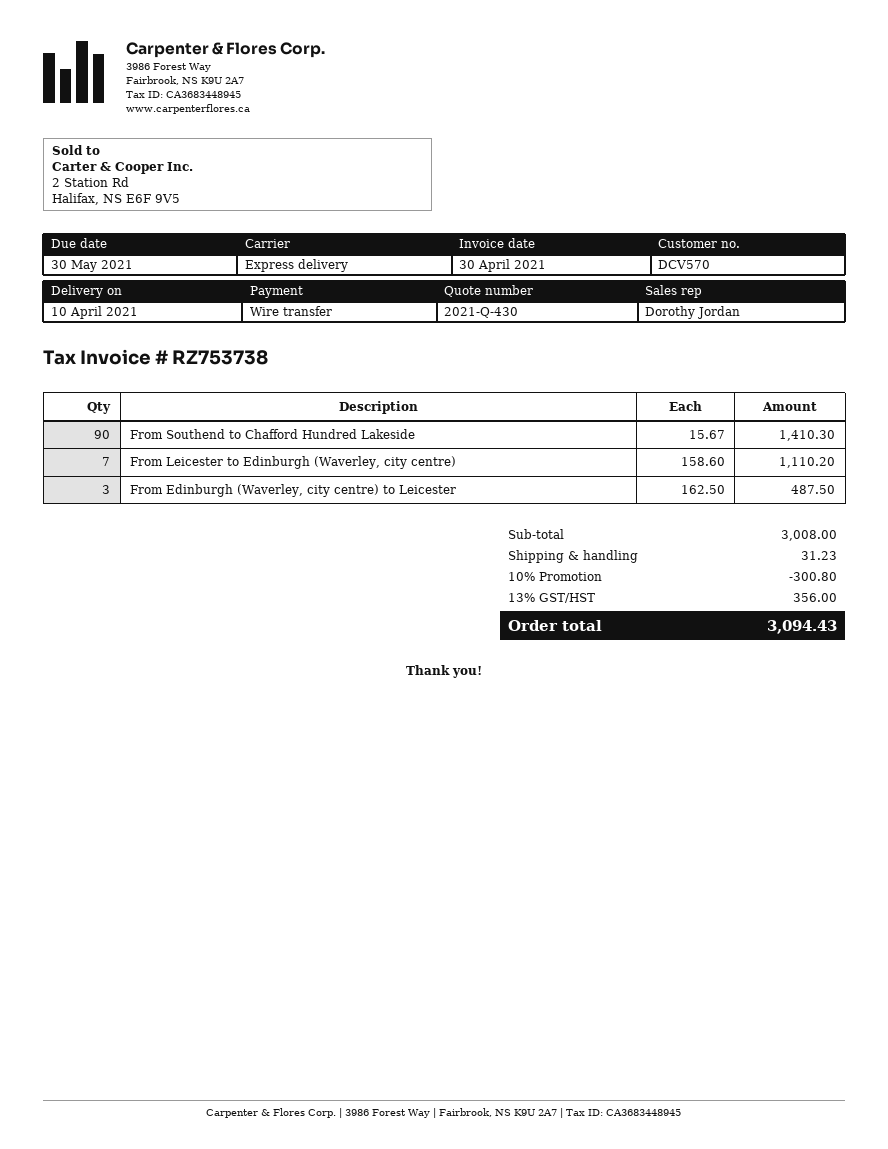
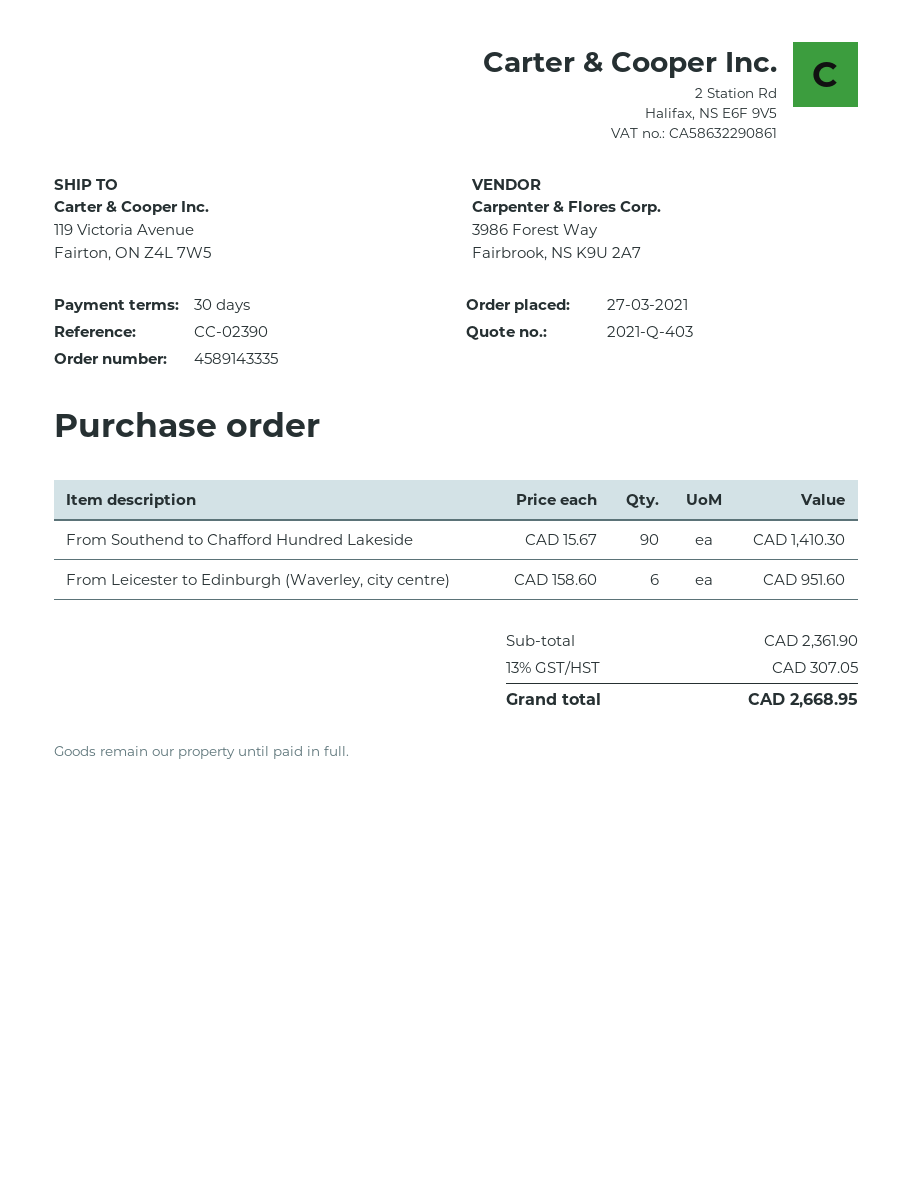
quote number: 2021-Q-430 -> 2021-Q-403
From Leicester to Edinburgh (Waverley, city centre): 7 x 158.60 = 1110.20 -> 6 x 158.60 = 951.60
From Edinburgh (Waverley, city centre) to Leicester: 3 x 162.50 = 487.50 -> none
subtotal: 3008.00 -> 2361.90
discount: 10% = 300.80 -> none
shipping: 31.23 -> none
tax: 13% = 356.00 -> 13% = 307.05
total: 3094.43 -> 2668.95

